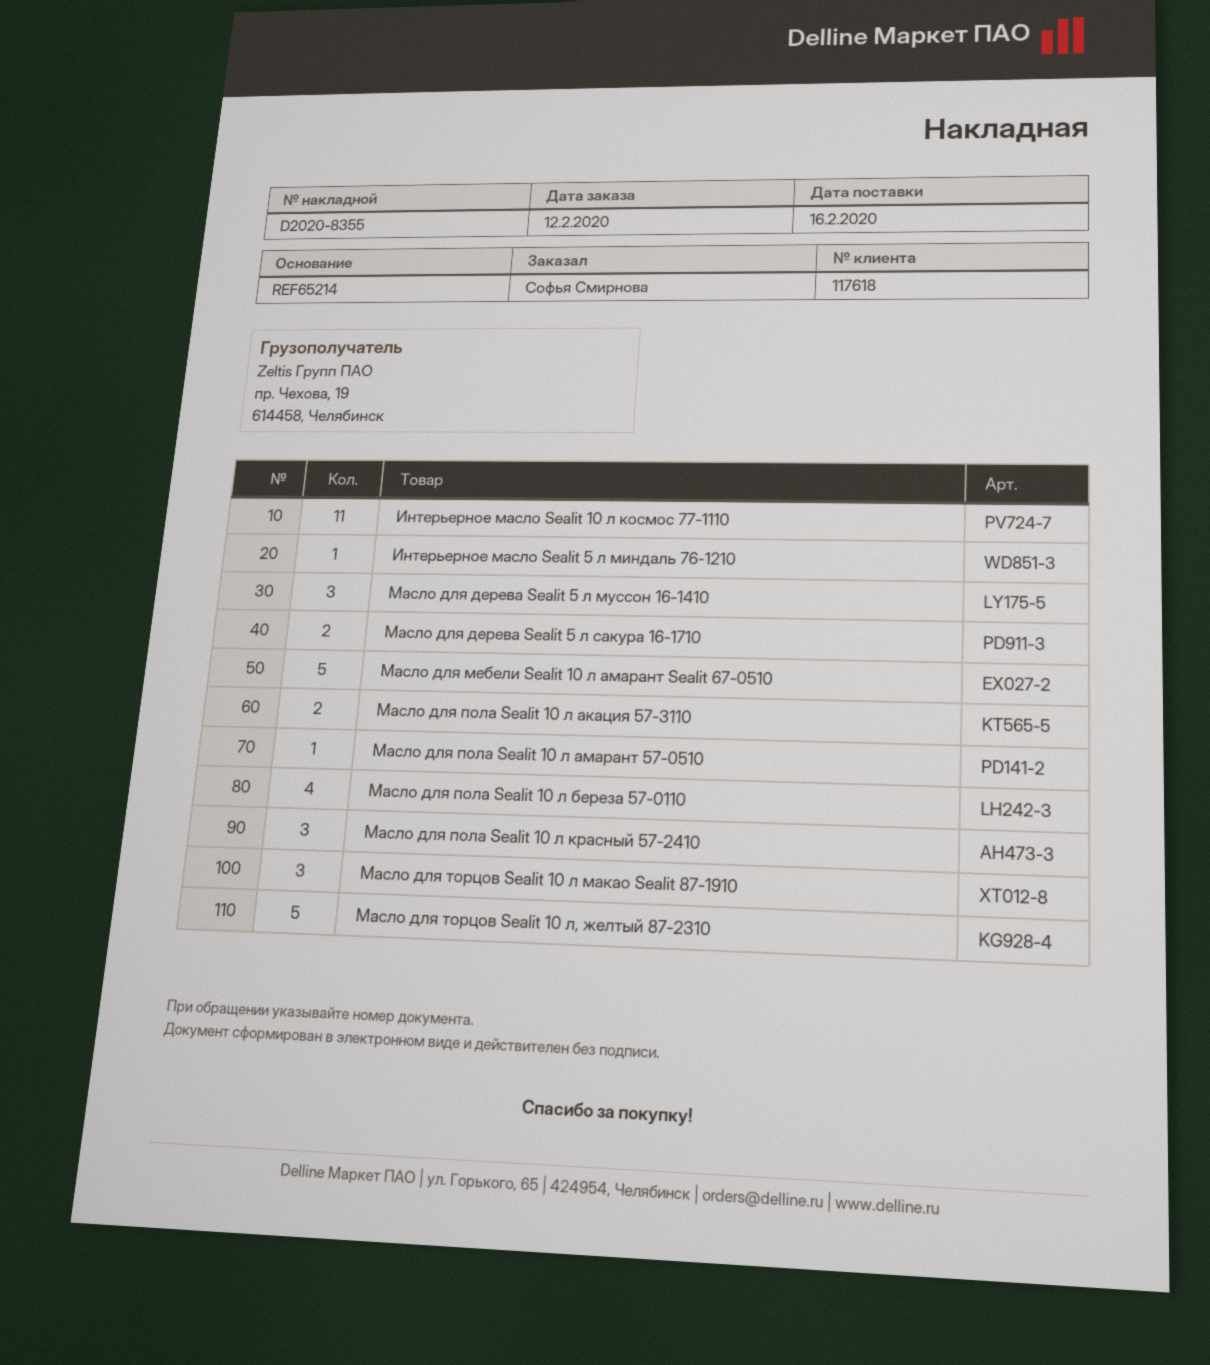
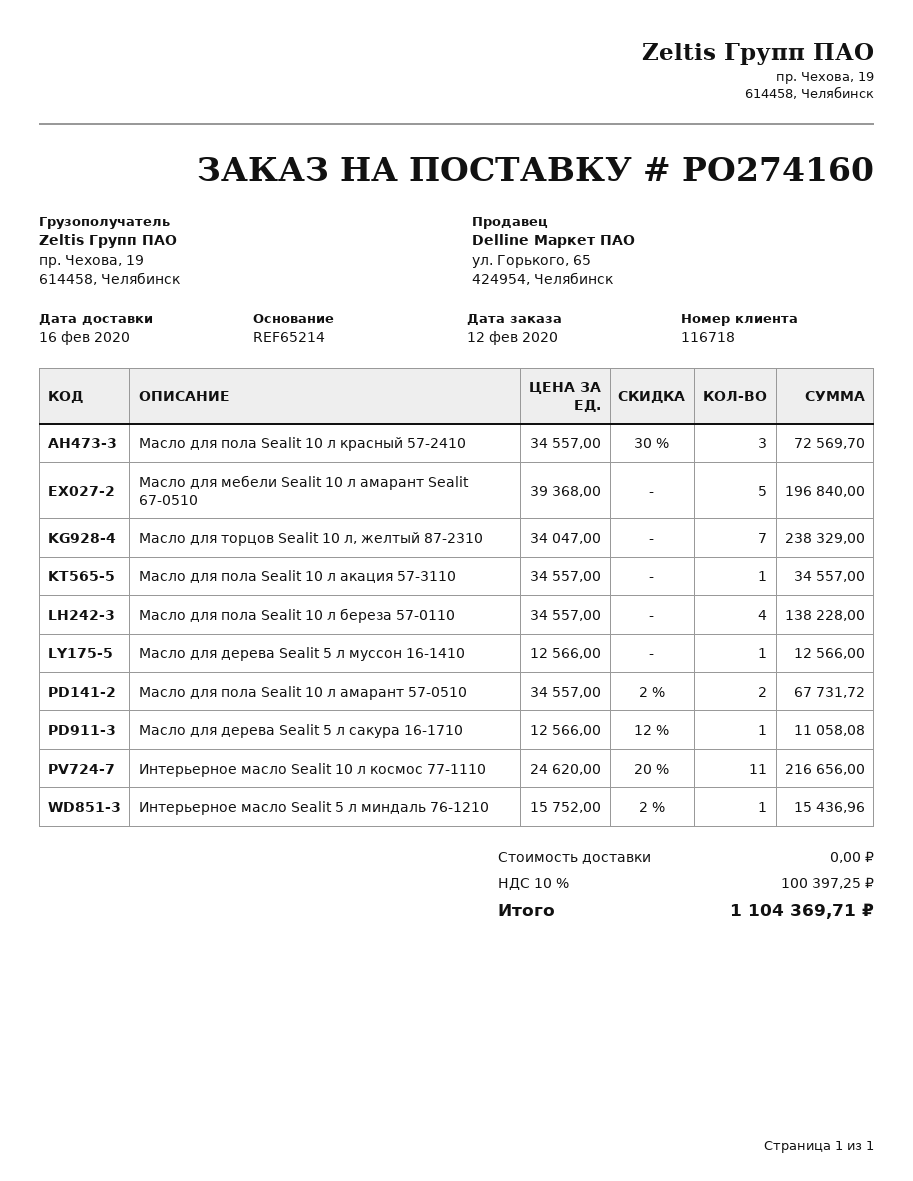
customer number: 117618 -> 116718
Масло для дерева Sealit 5 л муссон 16-1410: 3 -> 1
Масло для дерева Sealit 5 л сакура 16-1710: 2 -> 1
Масло для пола Sealit 10 л акация 57-3110: 2 -> 1
Масло для пола Sealit 10 л амарант 57-0510: 1 -> 2
Масло для торцов Sealit 10 л макао Sealit 87-1910: 3 -> none
Масло для торцов Sealit 10 л, желтый 87-2310: 5 -> 7

